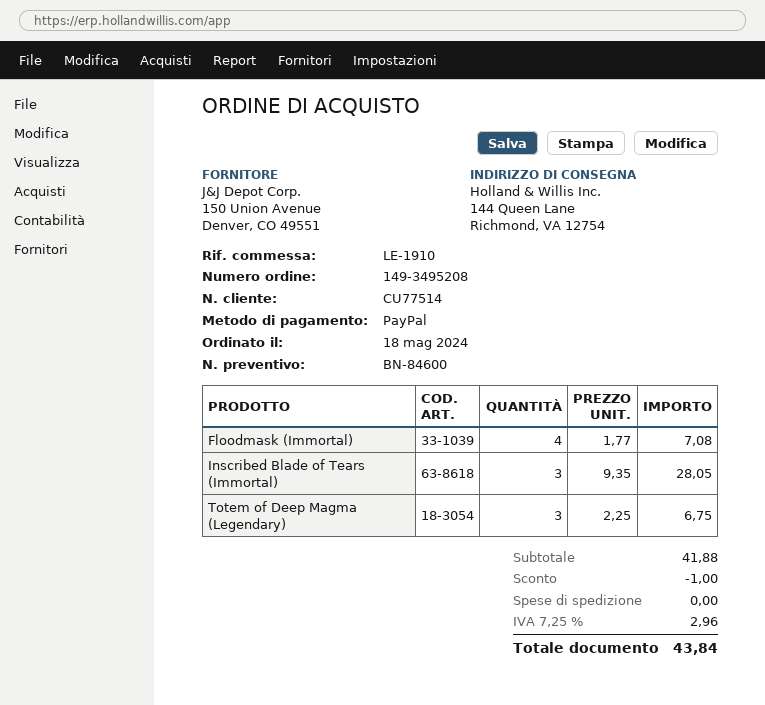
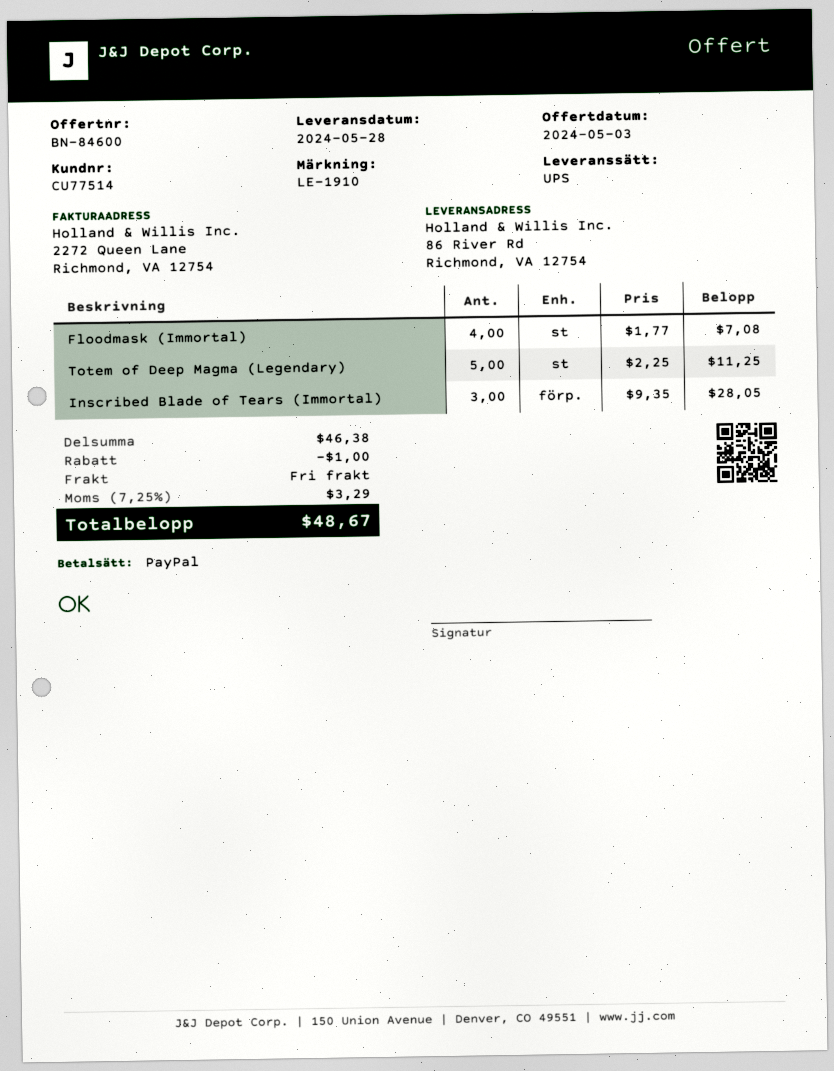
ship to: 144 Queen Lane, Richmond, VA 12754 -> 86 River Rd, Richmond, VA 12754
Totem of Deep Magma (Legendary): 3 x 2.25 = 6.75 -> 5 x 2.25 = 11.25
subtotal: 41.88 -> 46.38
tax: 7.25% = 2.96 -> 7.25% = 3.29
total: 43.84 -> 48.67

